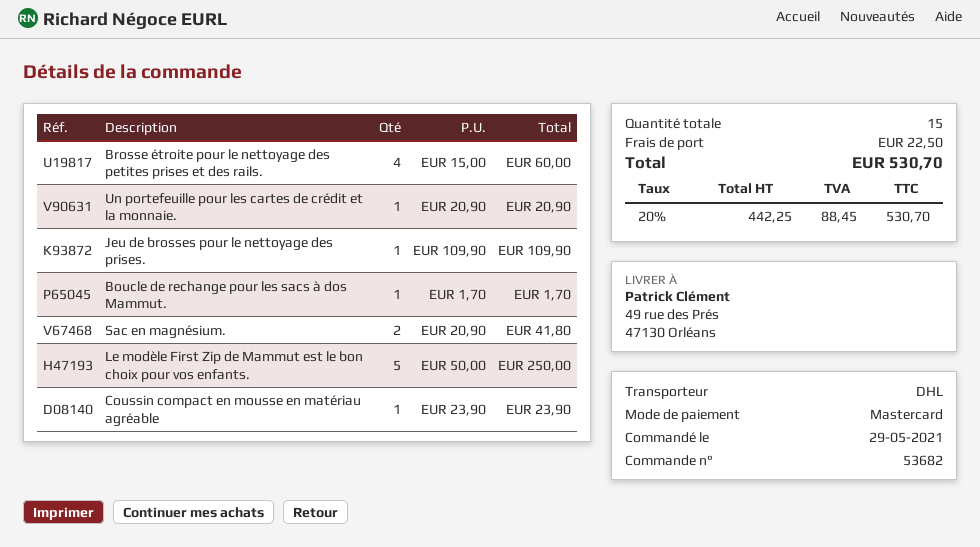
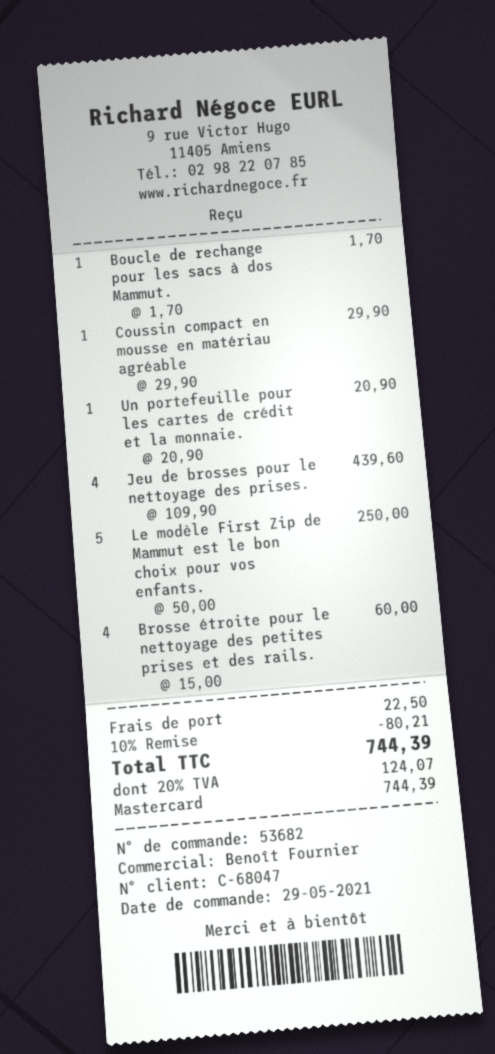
Jeu de brosses pour le nettoyage des prises.: 1 x 109.90 = 109.90 -> 4 x 109.90 = 439.60
Sac en magnésium.: 2 x 20.90 = 41.80 -> none
Coussin compact en mousse en matériau agréable: 1 x 23.90 = 23.90 -> 1 x 29.90 = 29.90
discount: none -> 10% = 80.21
tax: 20% = 88.45 -> 20% = 124.07
total: 530.70 -> 744.39

